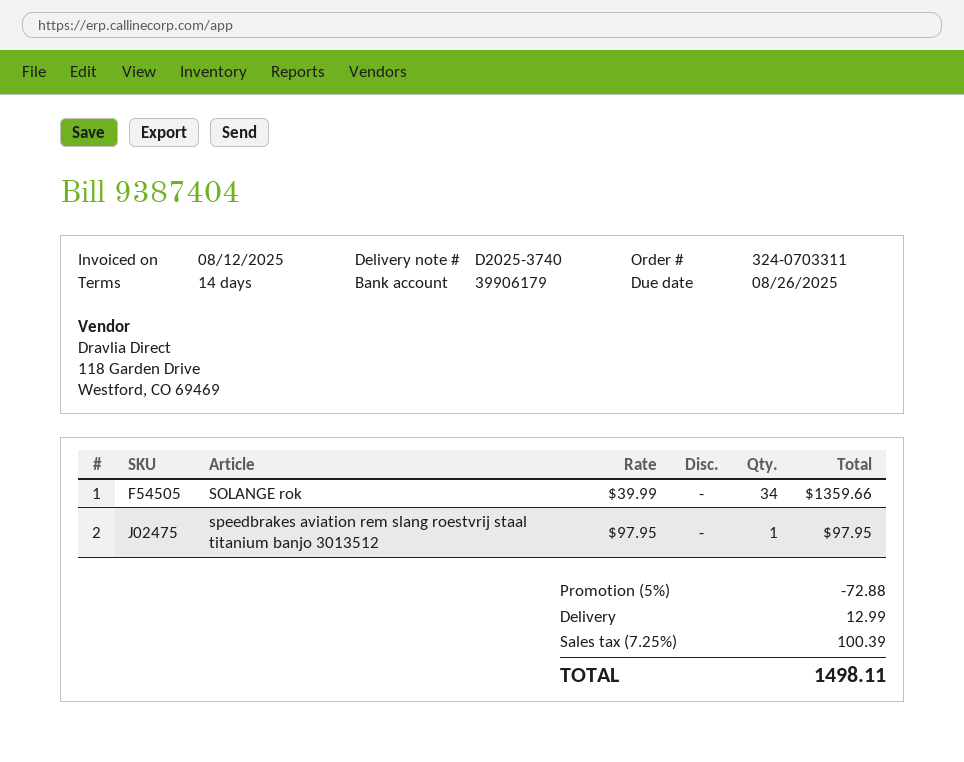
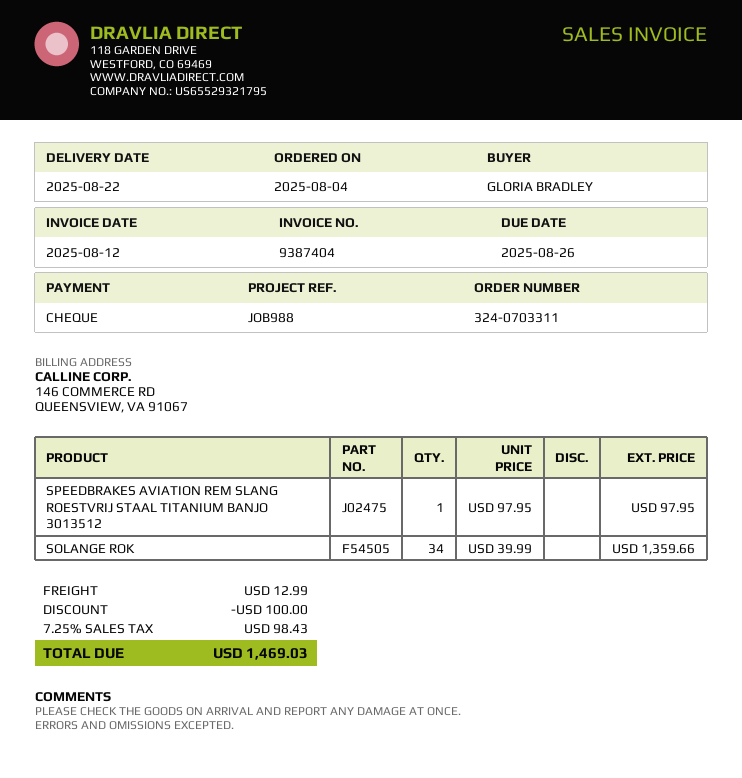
discount: 72.88 -> 100.00
tax: 7.25% = 100.39 -> 7.25% = 98.43
total: 1498.11 -> 1469.03

